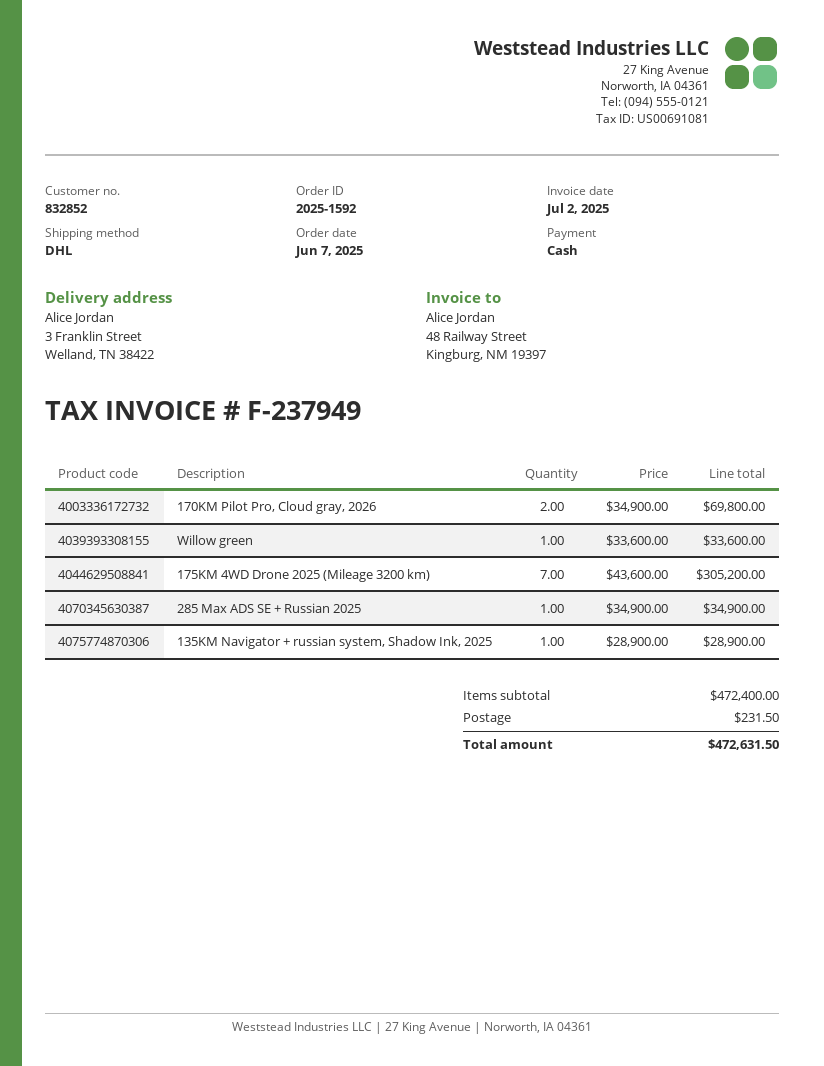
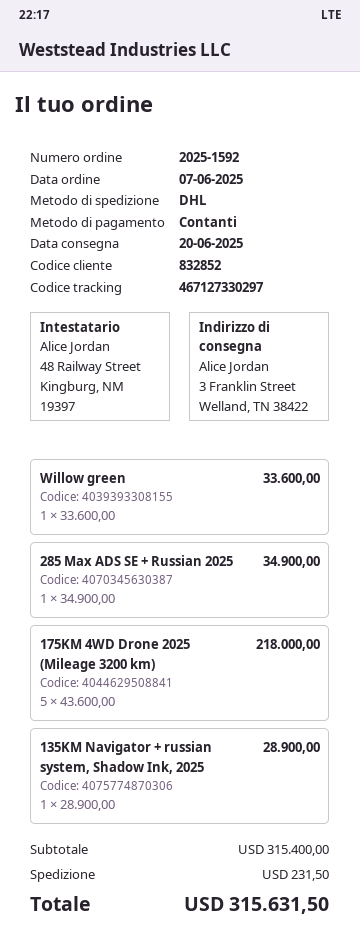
170KM Pilot Pro, Cloud gray, 2026: 2 x 34900.00 = 69800.00 -> none
175KM 4WD Drone 2025 (Mileage 3200 km): 7 x 43600.00 = 305200.00 -> 5 x 43600.00 = 218000.00
subtotal: 472400.00 -> 315400.00
total: 472631.50 -> 315631.50

